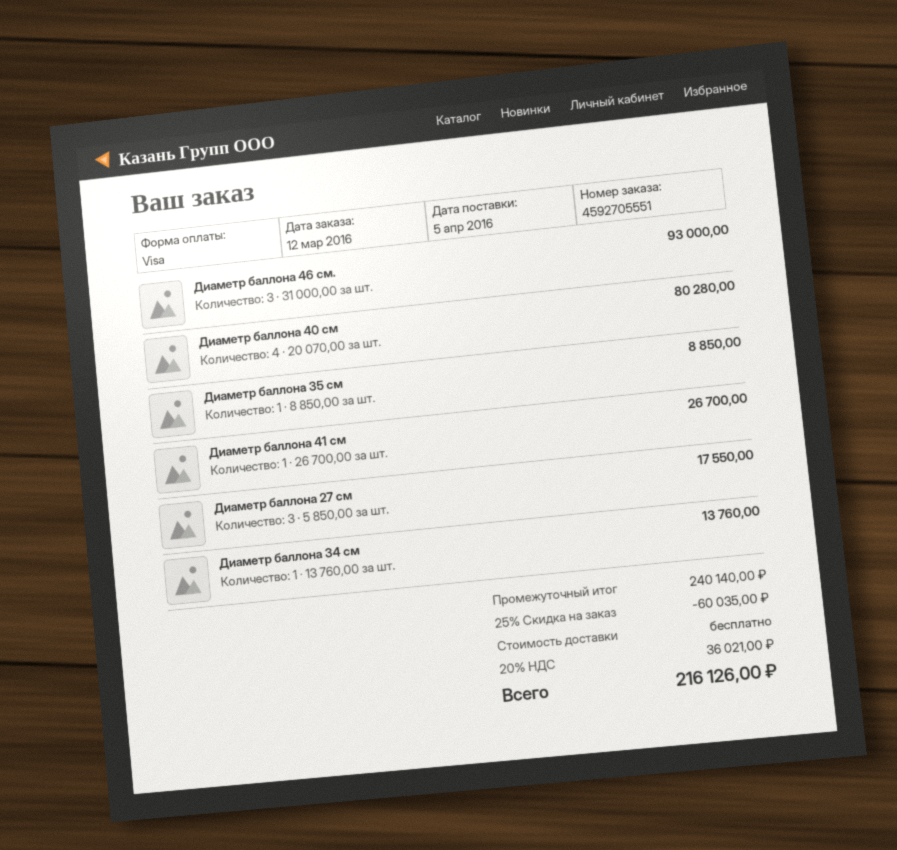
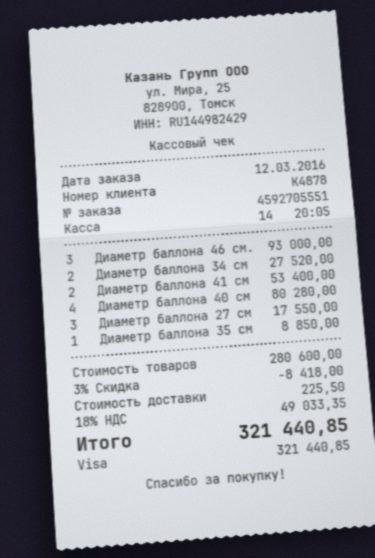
Диаметр баллона 41 см: 1 for 26700.00 -> 2 for 53400.00
Диаметр баллона 34 см: 1 for 13760.00 -> 2 for 27520.00
subtotal: 240140.00 -> 280600.00
discount: 25% = 60035.00 -> 3% = 8418.00
shipping: 0.00 -> 225.50
tax: 20% = 36021.00 -> 18% = 49033.35
total: 216126.00 -> 321440.85

